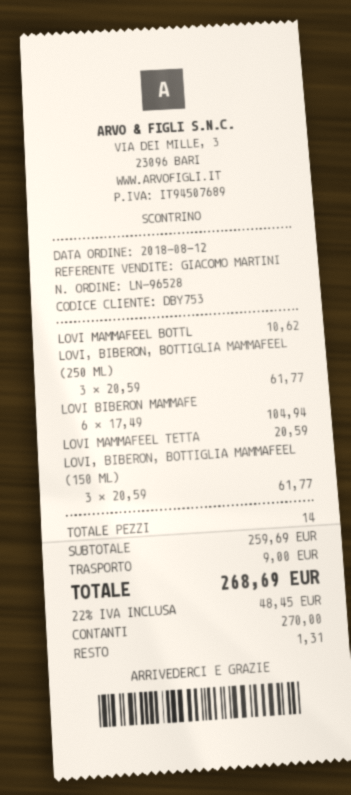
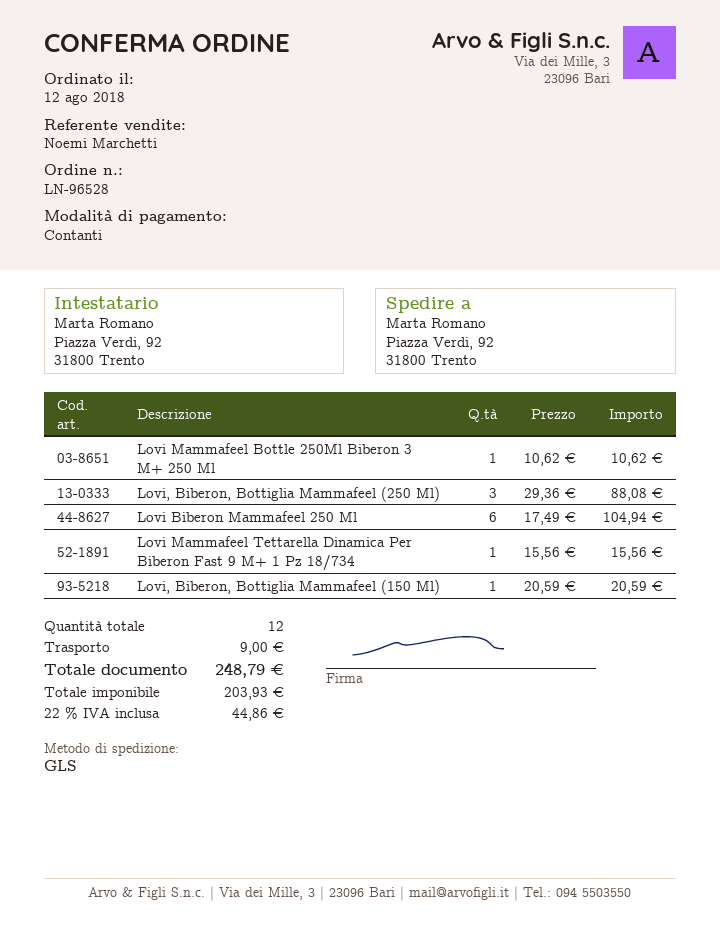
sales rep: GIACOMO MARTINI -> Noemi Marchetti
LOVI, BIBERON, BOTTIGLIA MAMMAFEEL (250 ML): 3 x 20.59 = 61.77 -> 3 x 29.36 = 88.08
LOVI MAMMAFEEL TETTA: 1 x 20.59 = 20.59 -> 1 x 15.56 = 15.56
LOVI, BIBERON, BOTTIGLIA MAMMAFEEL (150 ML): 3 x 20.59 = 61.77 -> 1 x 20.59 = 20.59
total quantity: 14 -> 12
tax: 22% = 48.45 -> 22% = 44.86
total: 268.69 -> 248.79

